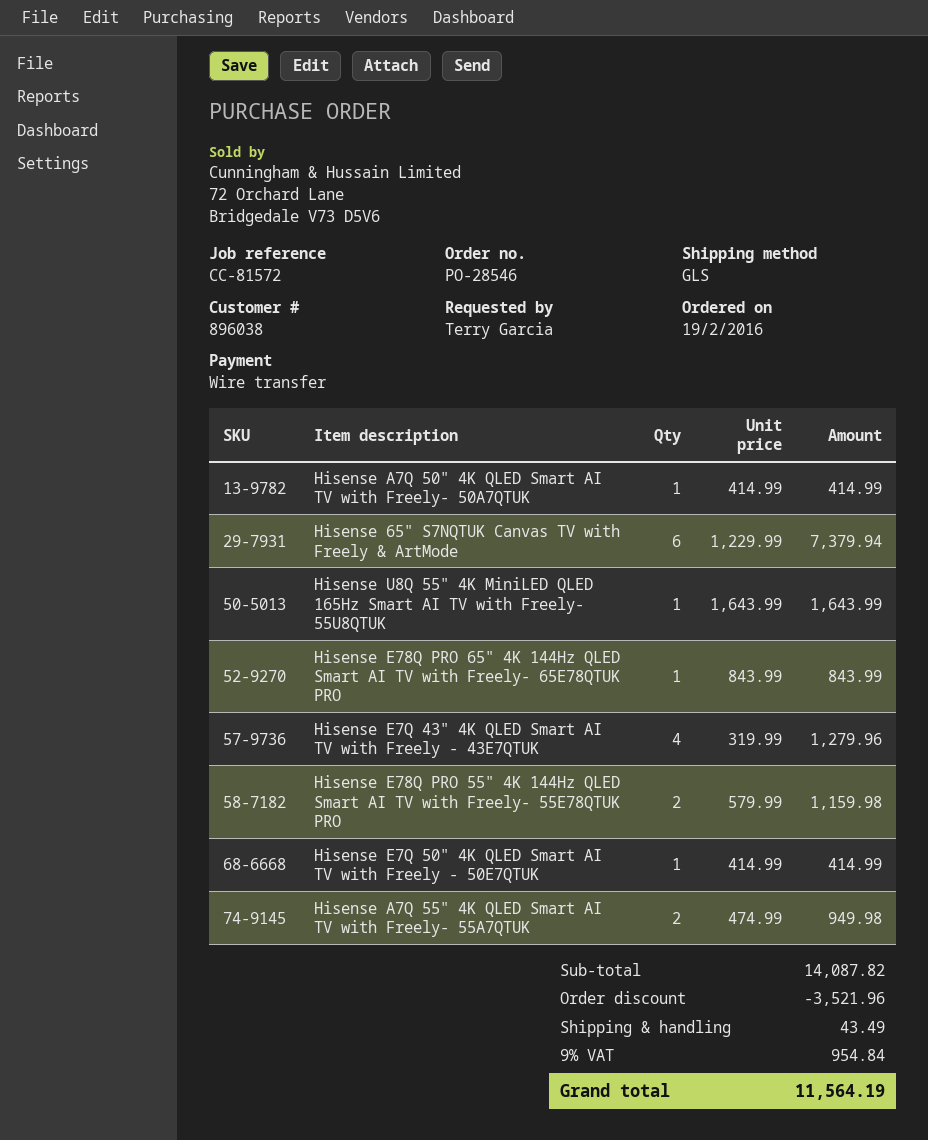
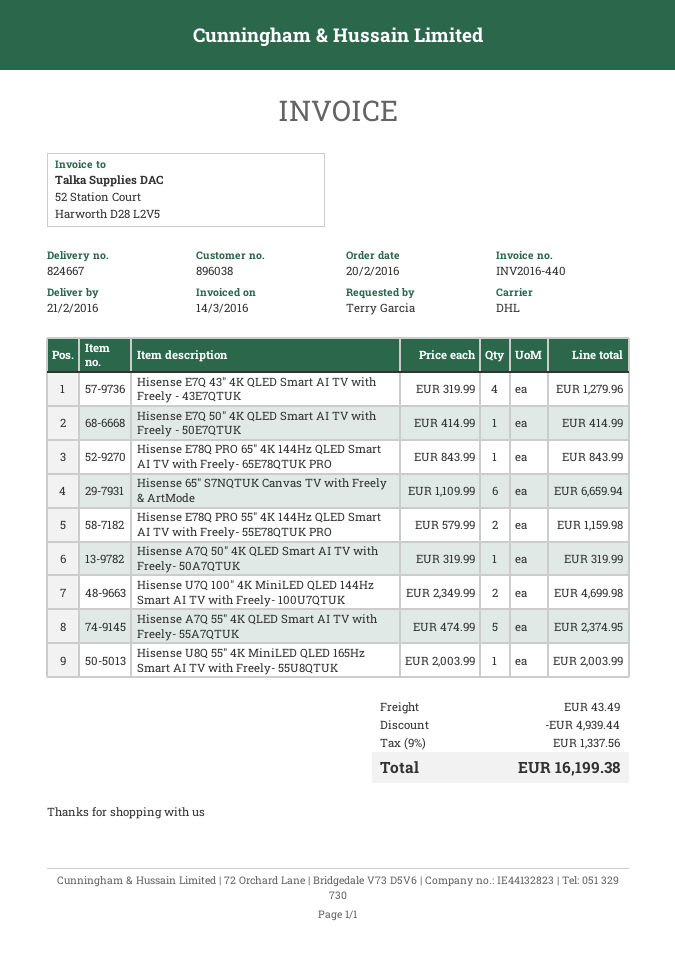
order date: 2016-02-19 -> 2016-02-20
shipping method: GLS -> DHL
Hisense A7Q 50" 4K QLED Smart AI TV with Freely- 50A7QTUK: 1 x 414.99 = 414.99 -> 1 x 319.99 = 319.99
Hisense 65" S7NQTUK Canvas TV with Freely & ArtMode: 6 x 1229.99 = 7379.94 -> 6 x 1109.99 = 6659.94
Hisense U8Q 55" 4K MiniLED QLED 165Hz Smart AI TV with Freely- 55U8QTUK: 1 x 1643.99 = 1643.99 -> 1 x 2003.99 = 2003.99
Hisense A7Q 55" 4K QLED Smart AI TV with Freely- 55A7QTUK: 2 x 474.99 = 949.98 -> 5 x 474.99 = 2374.95
Hisense U7Q 100" 4K MiniLED QLED 144Hz Smart AI TV with Freely- 100U7QTUK: none -> 2 x 2349.99 = 4699.98
discount: 3521.96 -> 4939.44
tax: 9% = 954.84 -> 9% = 1337.56
total: 11564.19 -> 16199.38

